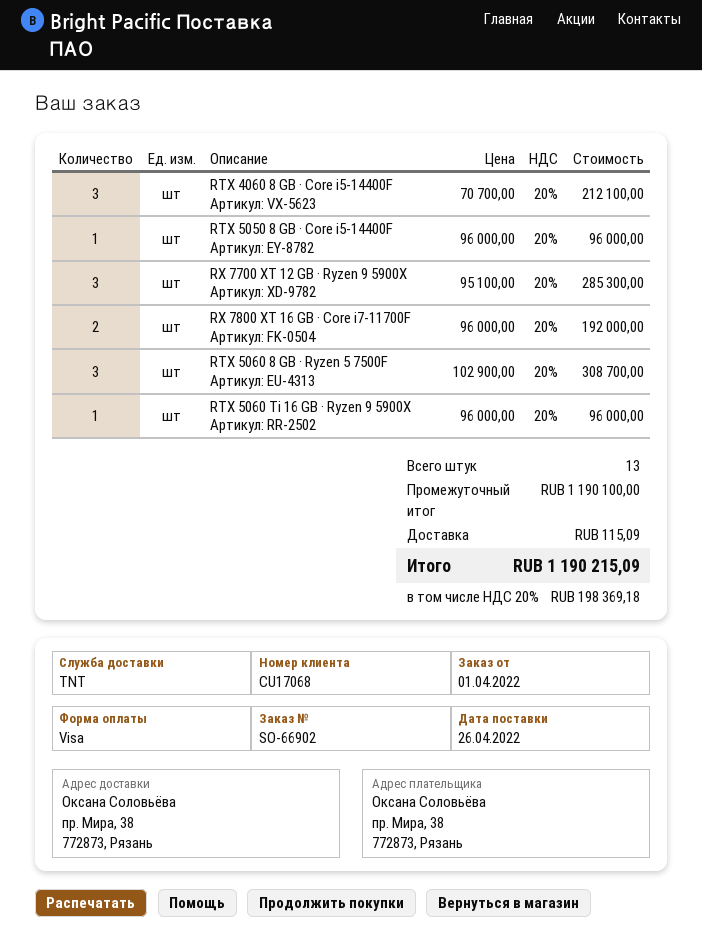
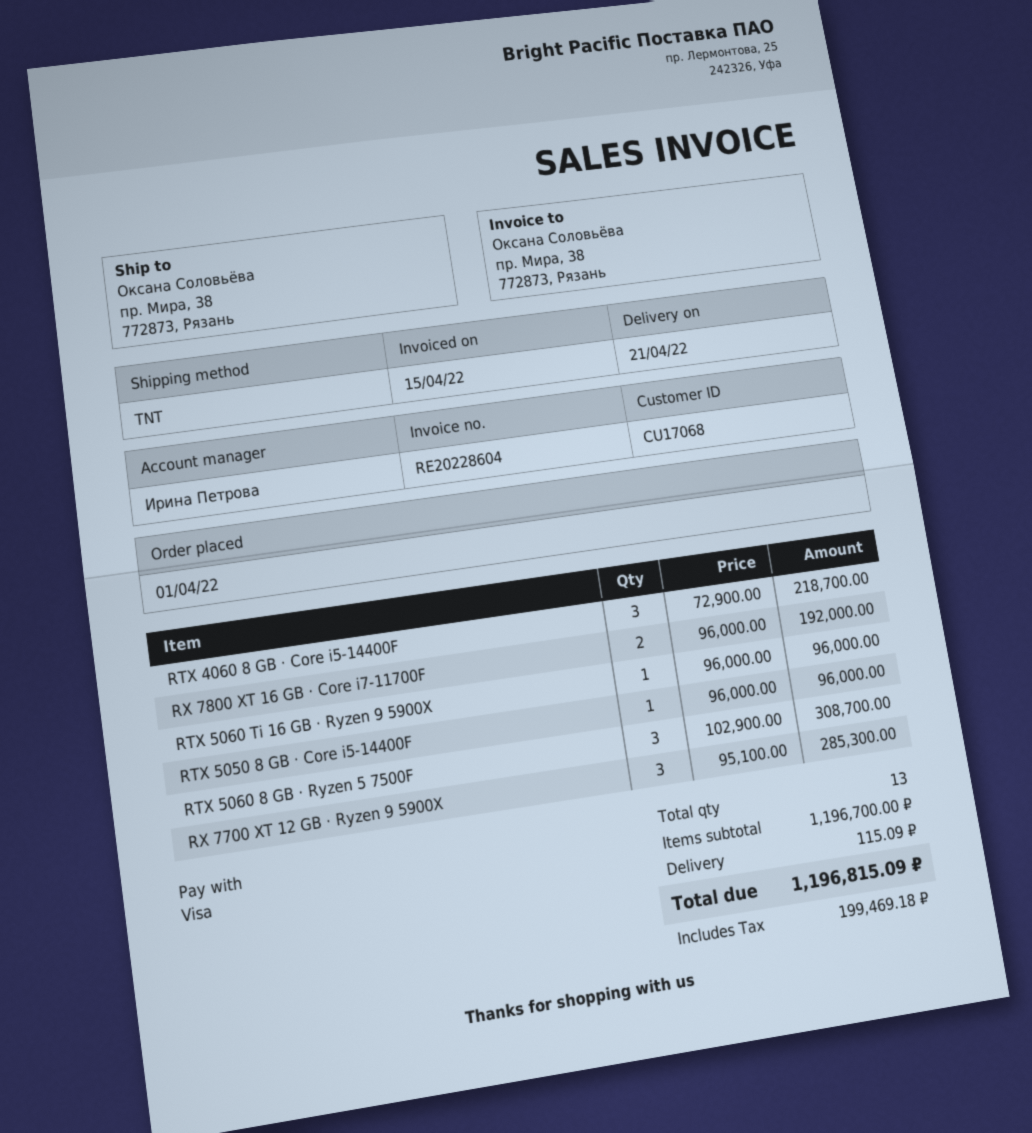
delivery date: 2022-04-26 -> 2022-04-21
RTX 4060 8 GB · Core i5-14400F: 3 x 70700.00 = 212100.00 -> 3 x 72900.00 = 218700.00
subtotal: 1190100.00 -> 1196700.00
tax: 198369.18 -> 199469.18
total: 1190215.09 -> 1196815.09

